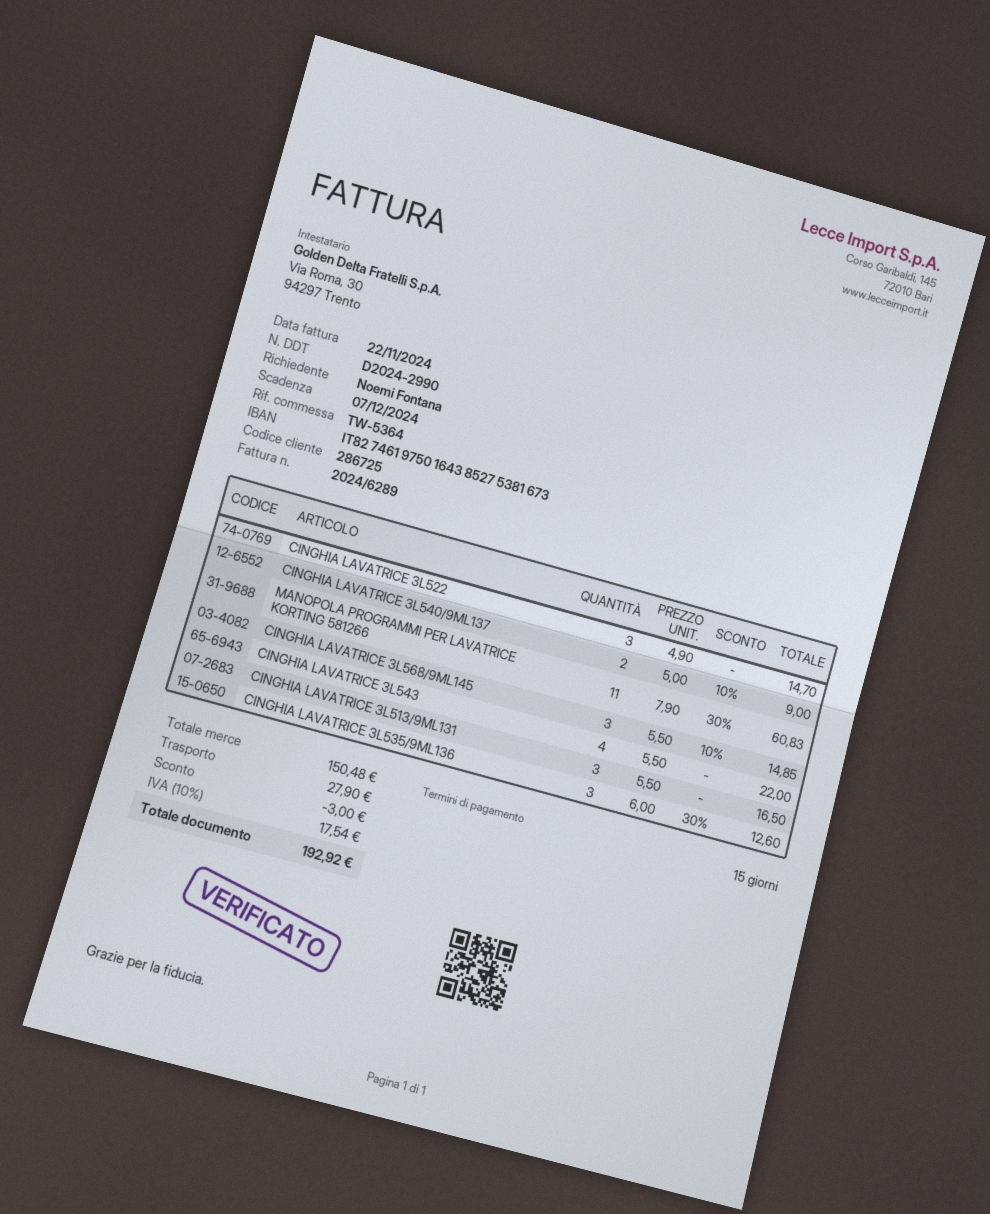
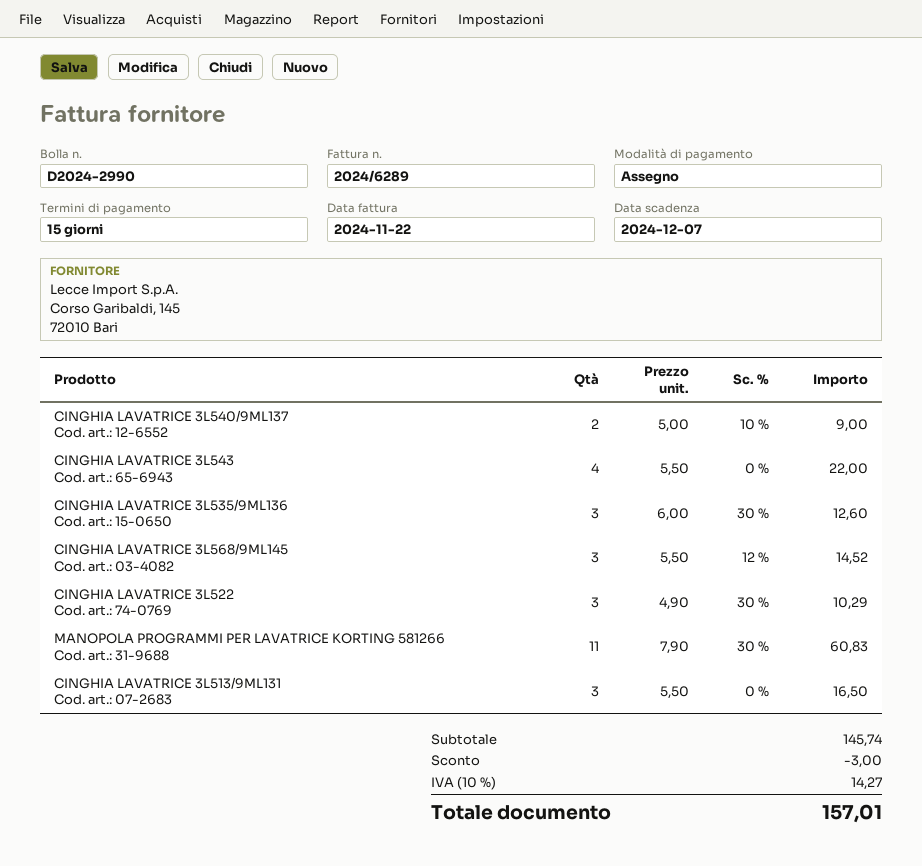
CINGHIA LAVATRICE 3L522: 3 x 4.90 = 14.70 -> 3 x 4.90 - 30% = 10.29
CINGHIA LAVATRICE 3L568/9ML145: 3 x 5.50 - 10% = 14.85 -> 3 x 5.50 - 12% = 14.52
subtotal: 150.48 -> 145.74
shipping: 27.90 -> none
tax: 10% = 17.54 -> 10% = 14.27
total: 192.92 -> 157.01

